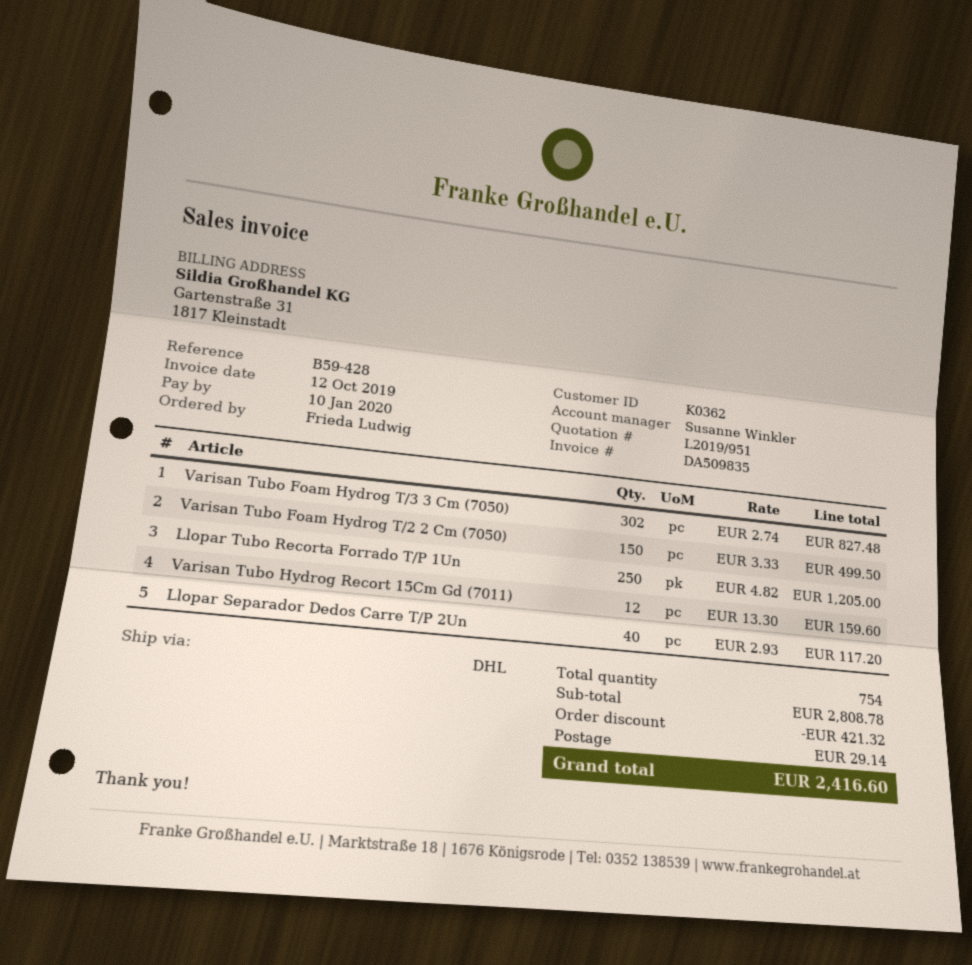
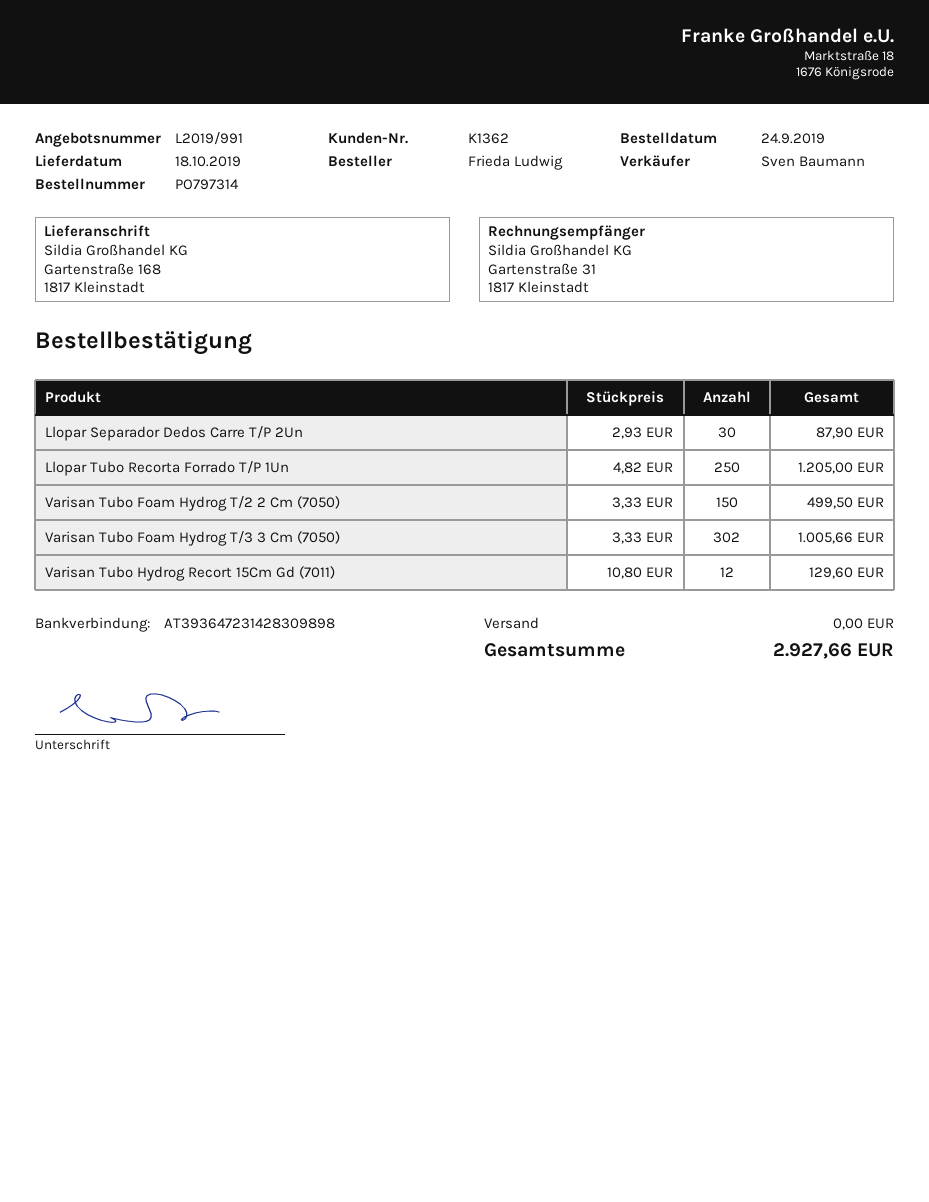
quote number: L2019/951 -> L2019/991
customer number: K0362 -> K1362
sales rep: Susanne Winkler -> Sven Baumann
Varisan Tubo Foam Hydrog T/3 3 Cm (7050): 302 x 2.74 = 827.48 -> 302 x 3.33 = 1005.66
Varisan Tubo Hydrog Recort 15Cm Gd (7011): 12 x 13.30 = 159.60 -> 12 x 10.80 = 129.60
Llopar Separador Dedos Carre T/P 2Un: 40 x 2.93 = 117.20 -> 30 x 2.93 = 87.90
discount: 421.32 -> none
shipping: 29.14 -> 0.00
total: 2416.60 -> 2927.66

